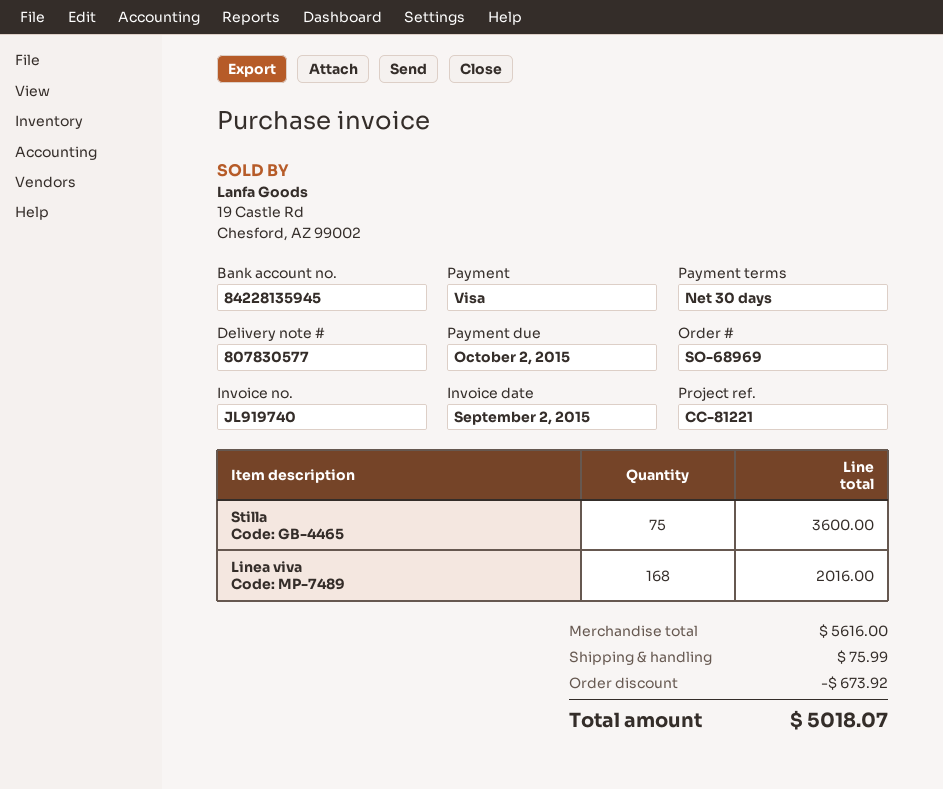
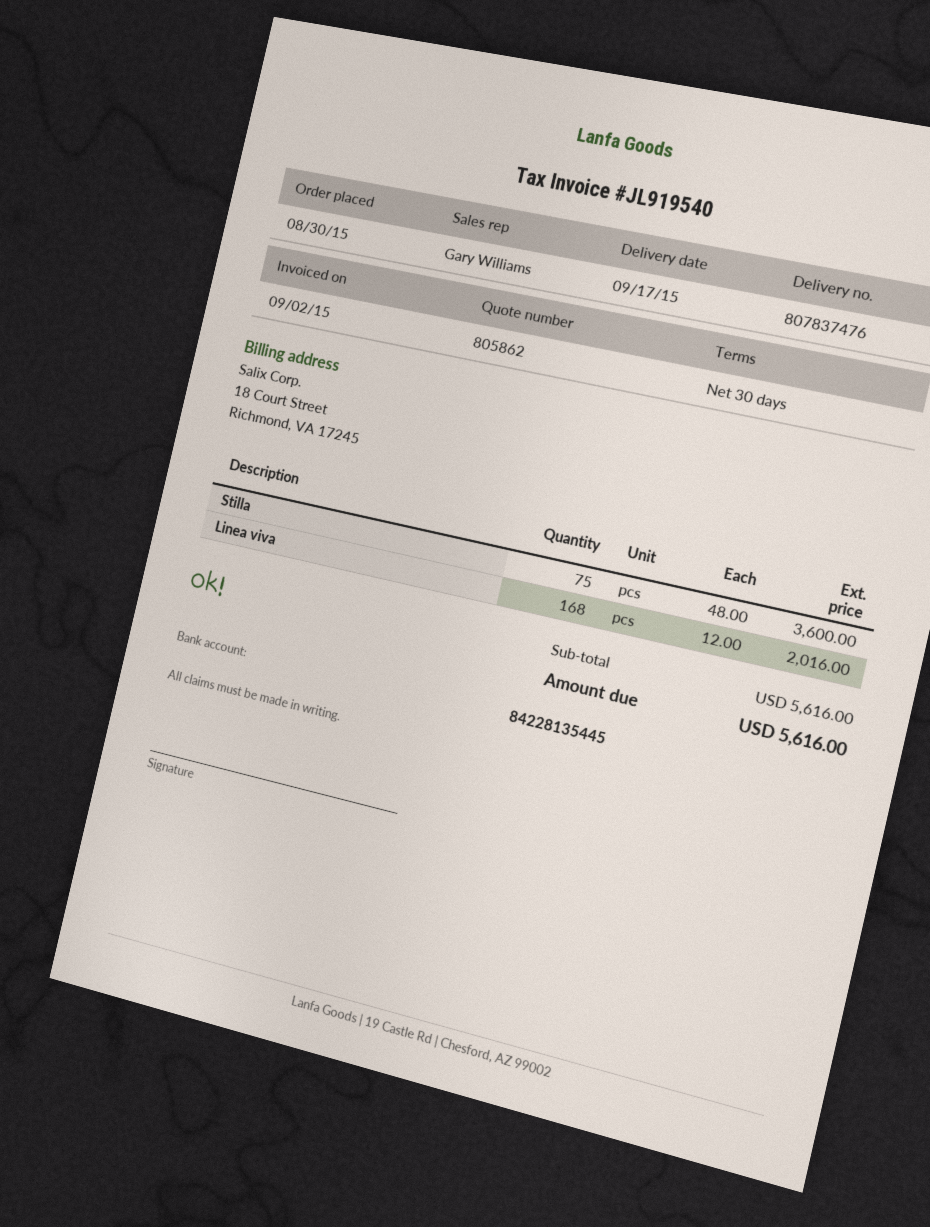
delivery note number: 807830577 -> 807837476
invoice number: JL919740 -> JL919540
bank account: 84228135945 -> 84228135445
discount: 673.92 -> none
shipping: 75.99 -> none
total: 5018.07 -> 5616.00

